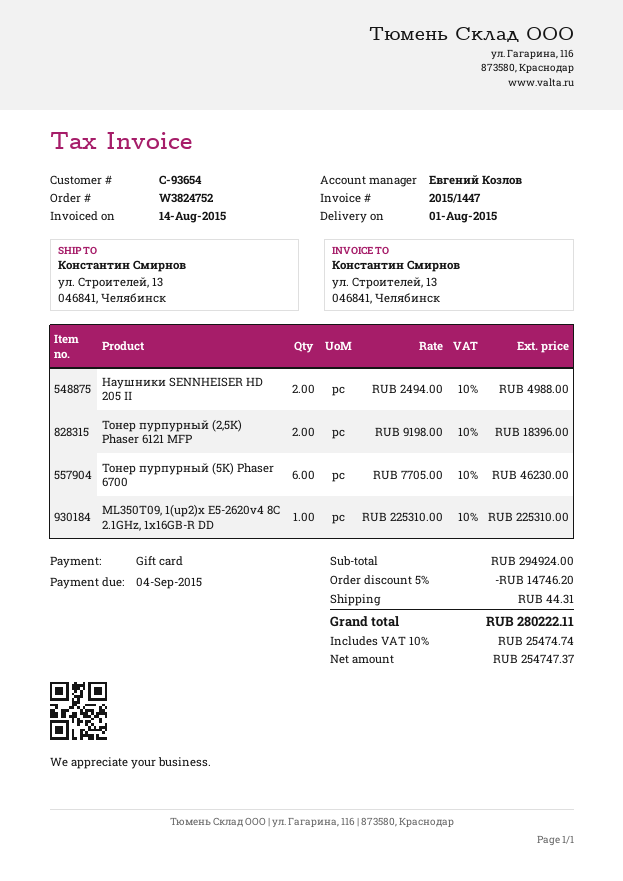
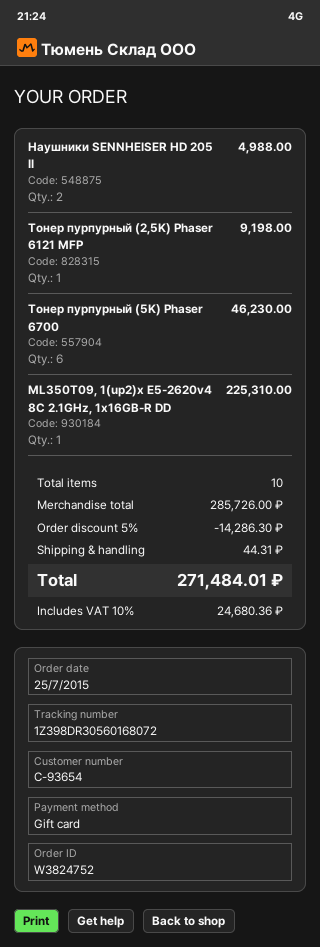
Тонер пурпурный (2,5K) Phaser 6121 MFP: 2 for 18396.00 -> 1 for 9198.00
subtotal: 294924.00 -> 285726.00
discount: 5% = 14746.20 -> 5% = 14286.30
tax: 10% = 25474.74 -> 10% = 24680.36
total: 280222.11 -> 271484.01

